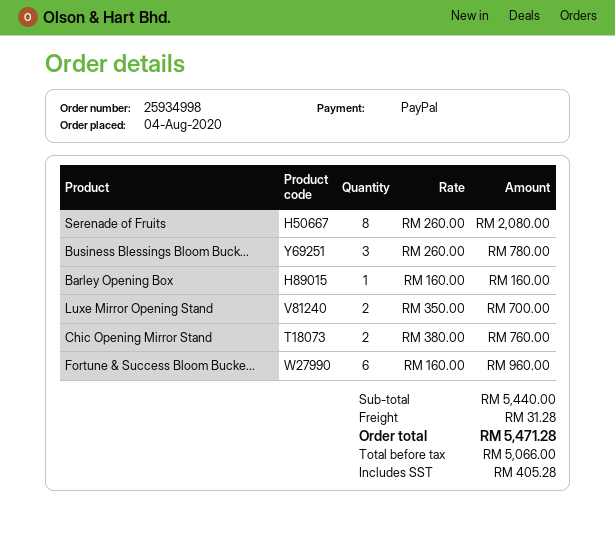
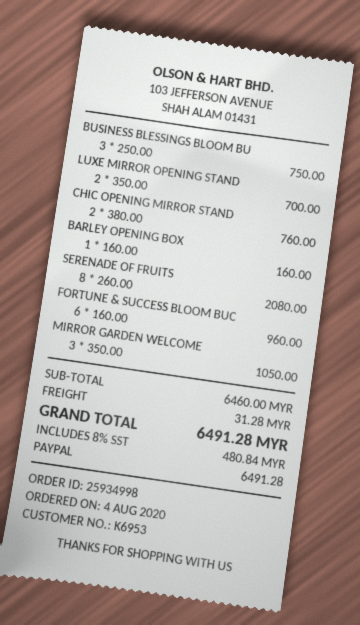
Business Blessings Bloom Buck...: 3 x 260.00 = 780.00 -> 3 x 250.00 = 750.00
MIRROR GARDEN WELCOME: none -> 3 x 350.00 = 1050.00
subtotal: 5440.00 -> 6460.00
tax: 405.28 -> 480.84
total: 5471.28 -> 6491.28

